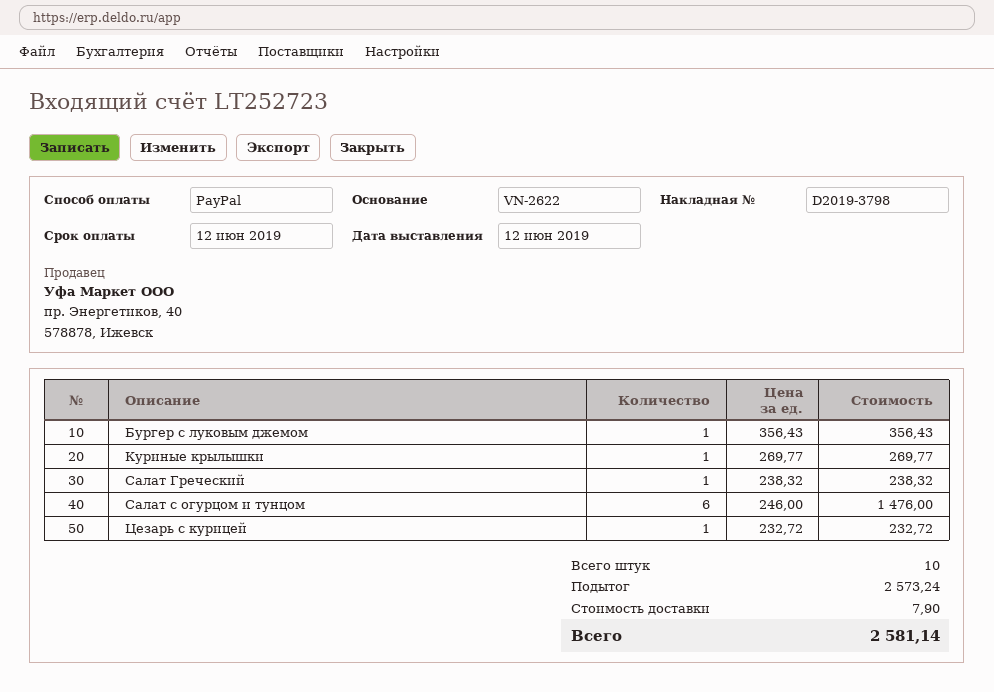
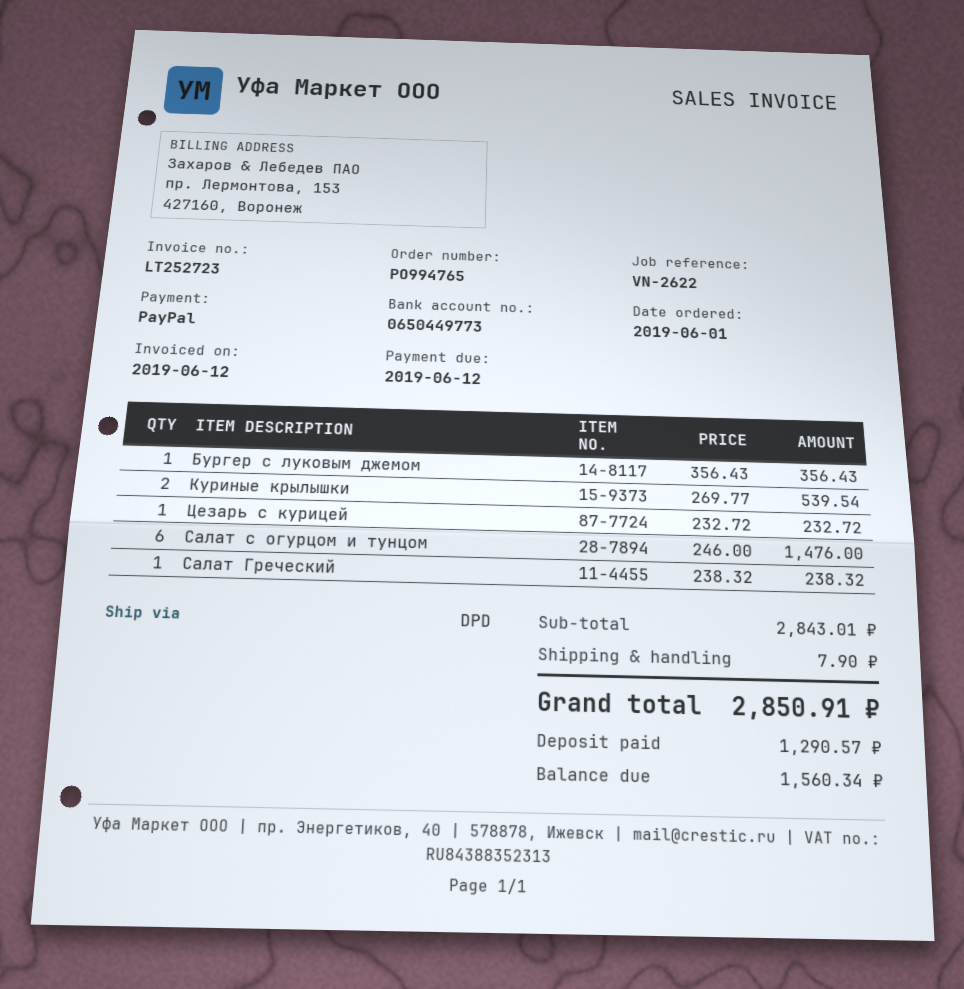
Куриные крылышки: 1 x 269.77 = 269.77 -> 2 x 269.77 = 539.54
subtotal: 2573.24 -> 2843.01
total: 2581.14 -> 2850.91

